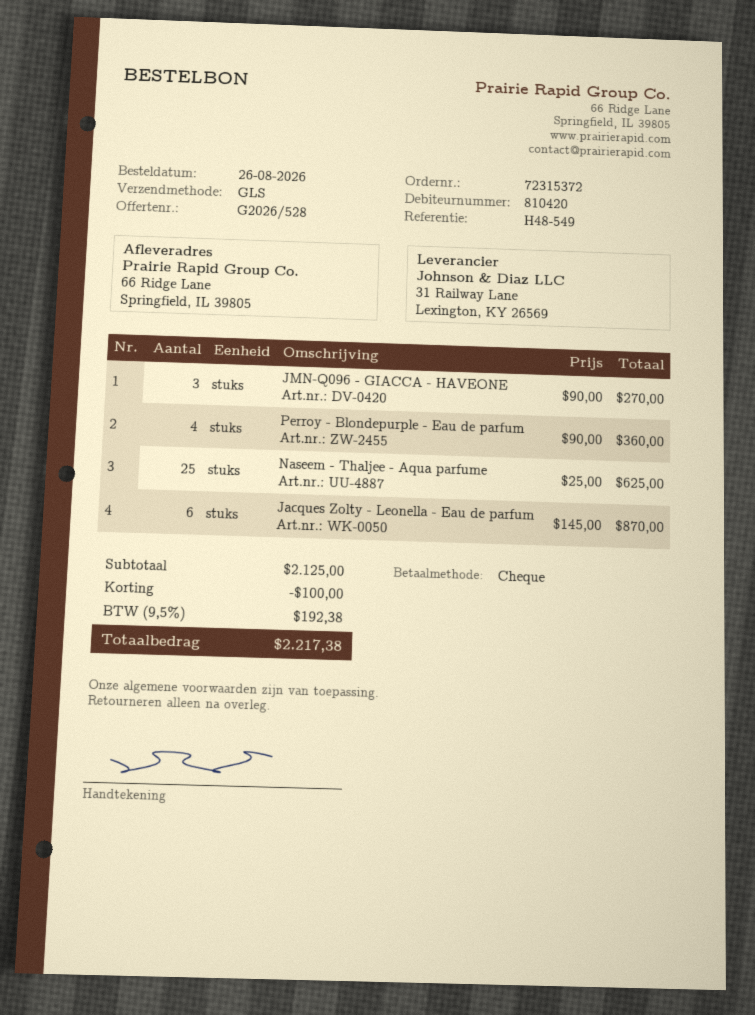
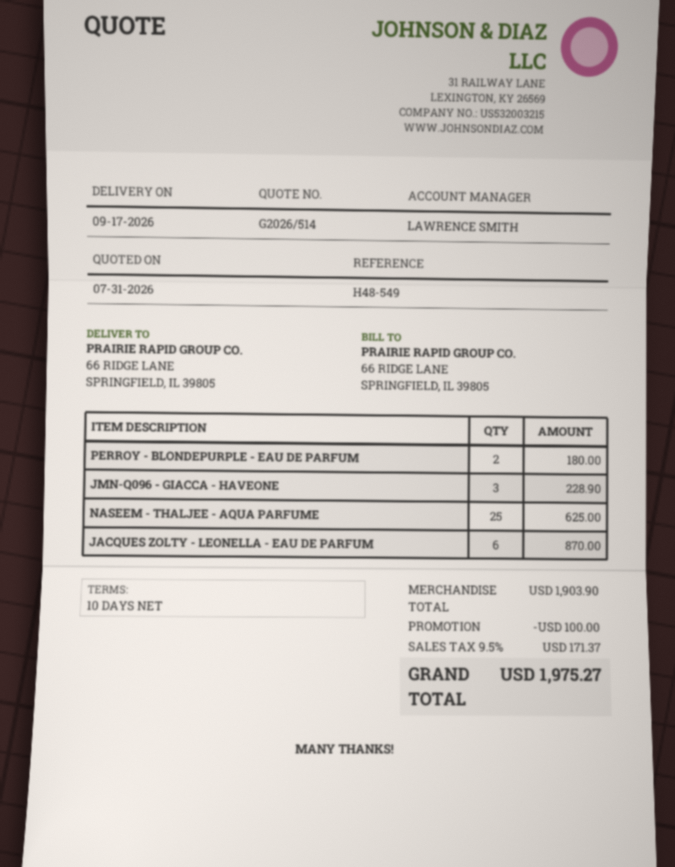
quote number: G2026/528 -> G2026/514
JMN-Q096 - GIACCA - HAVEONE: 3 for 270.00 -> 3 for 228.90
Perroy - Blondepurple - Eau de parfum: 4 for 360.00 -> 2 for 180.00
subtotal: 2125.00 -> 1903.90
tax: 9.5% = 192.38 -> 9.5% = 171.37
total: 2217.38 -> 1975.27

